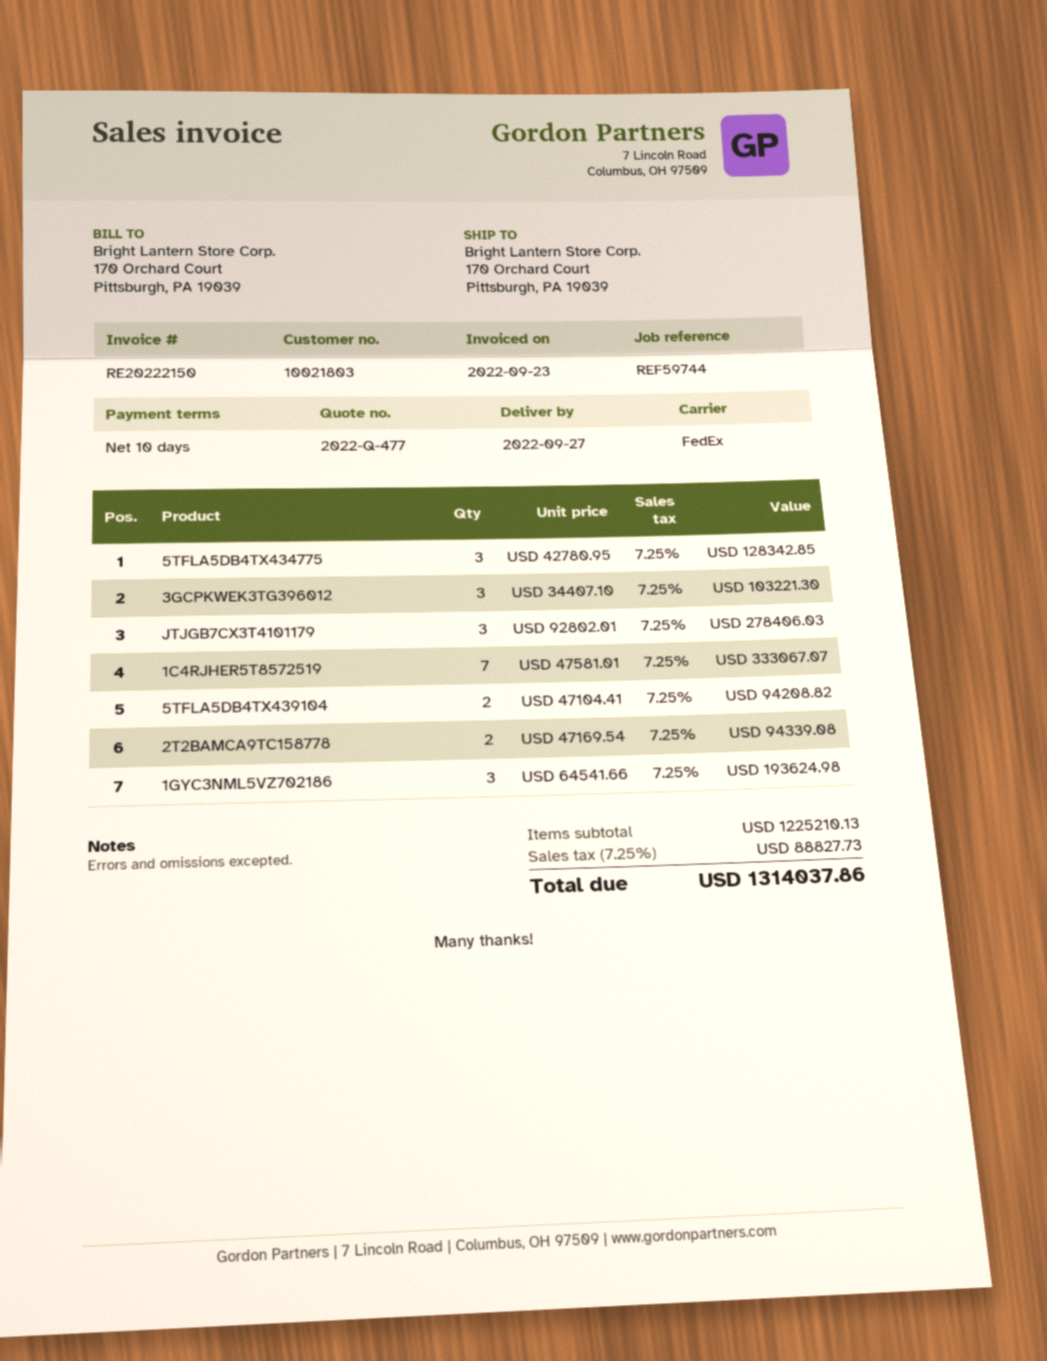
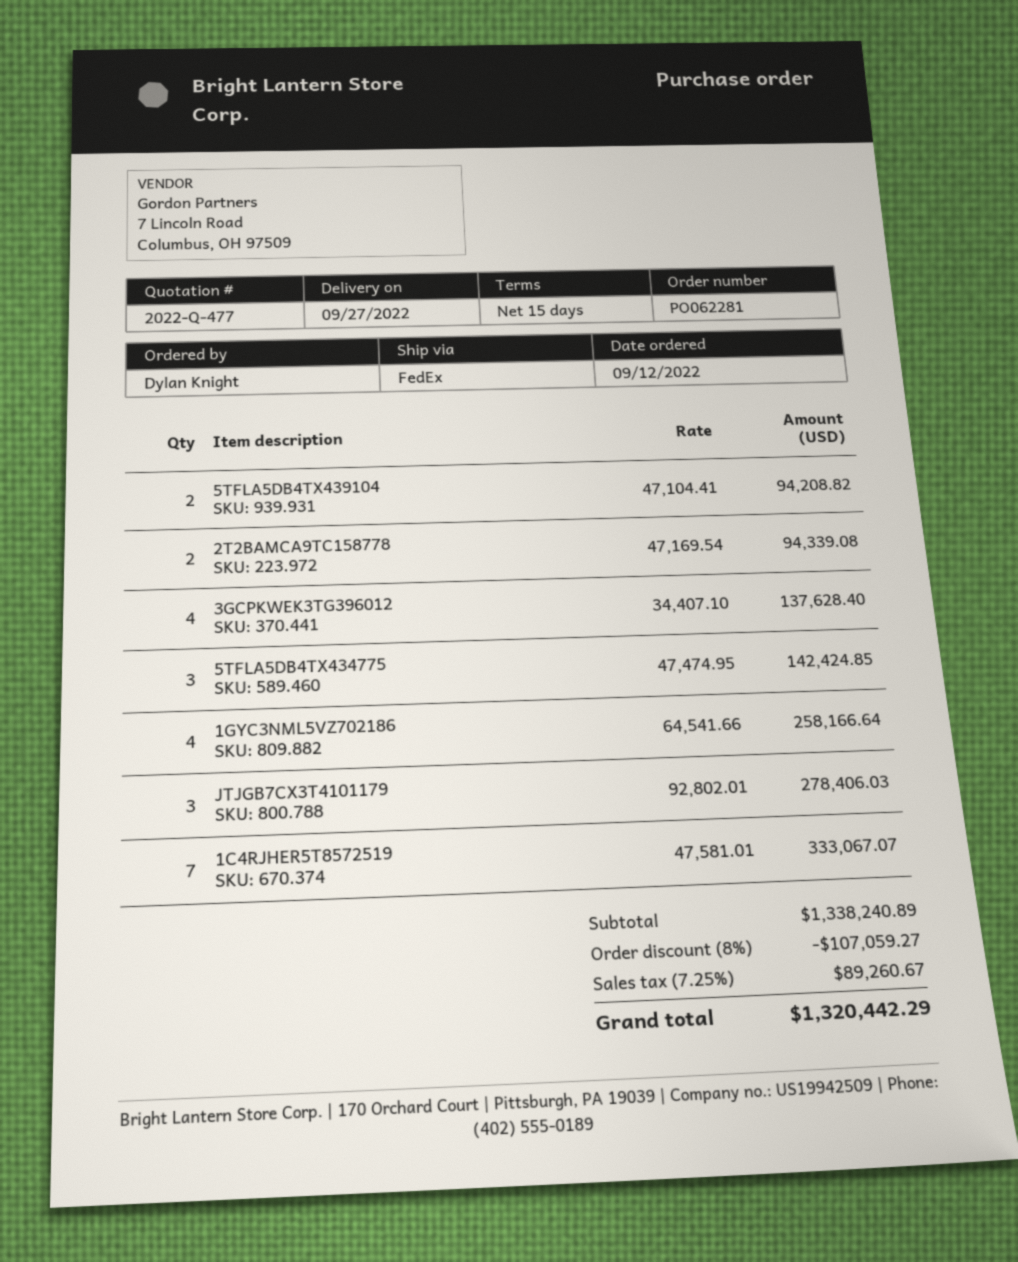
payment terms: 10 days -> 15 days
5TFLA5DB4TX434775: 3 x 42780.95 = 128342.85 -> 3 x 47474.95 = 142424.85
3GCPKWEK3TG396012: 3 x 34407.10 = 103221.30 -> 4 x 34407.10 = 137628.40
1GYC3NML5VZ702186: 3 x 64541.66 = 193624.98 -> 4 x 64541.66 = 258166.64
subtotal: 1225210.13 -> 1338240.89
discount: none -> 8% = 107059.27
tax: 7.25% = 88827.73 -> 7.25% = 89260.67
total: 1314037.86 -> 1320442.29

